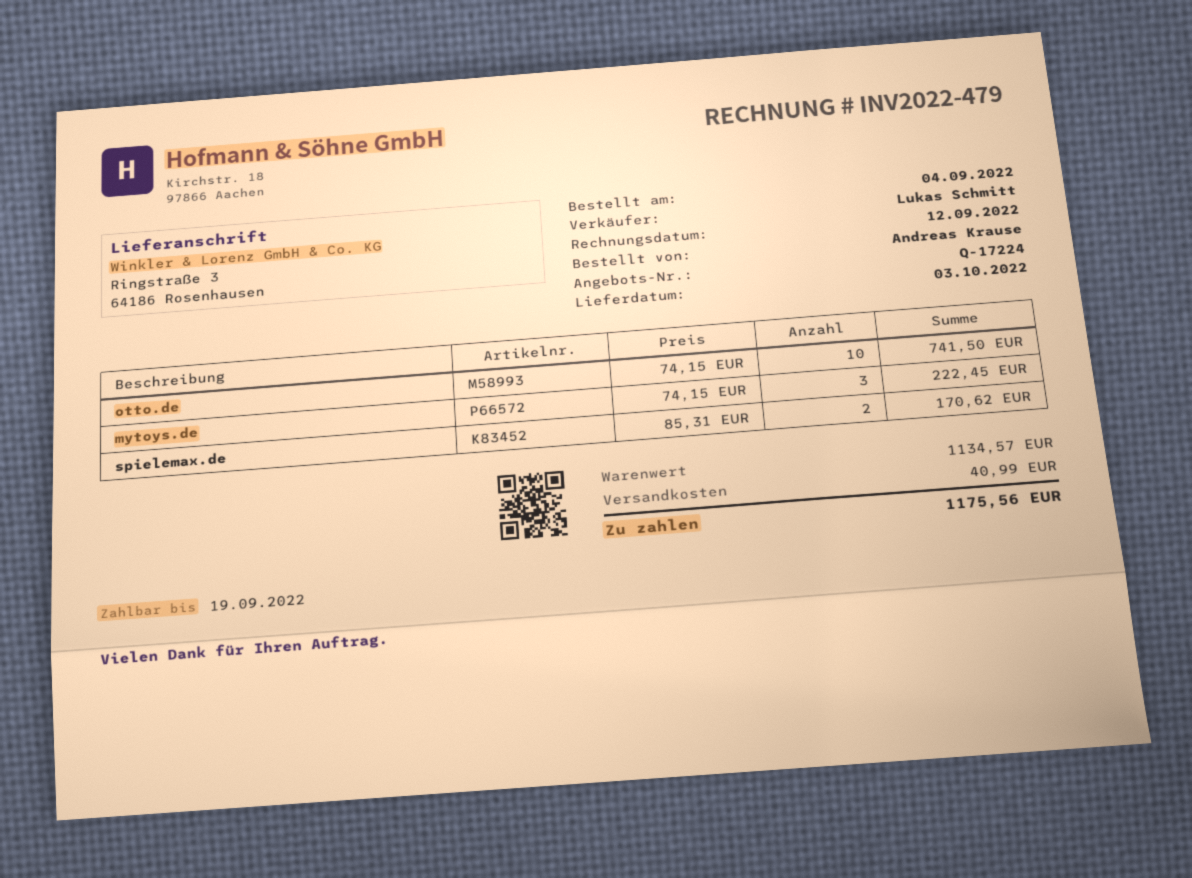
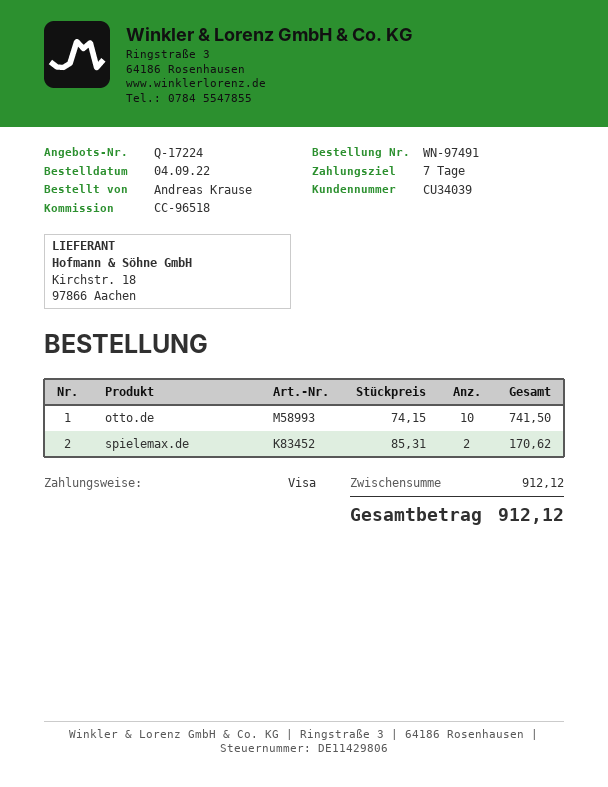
mytoys.de: 3 x 74.15 = 222.45 -> none
subtotal: 1134.57 -> 912.12
shipping: 40.99 -> none
total: 1175.56 -> 912.12

